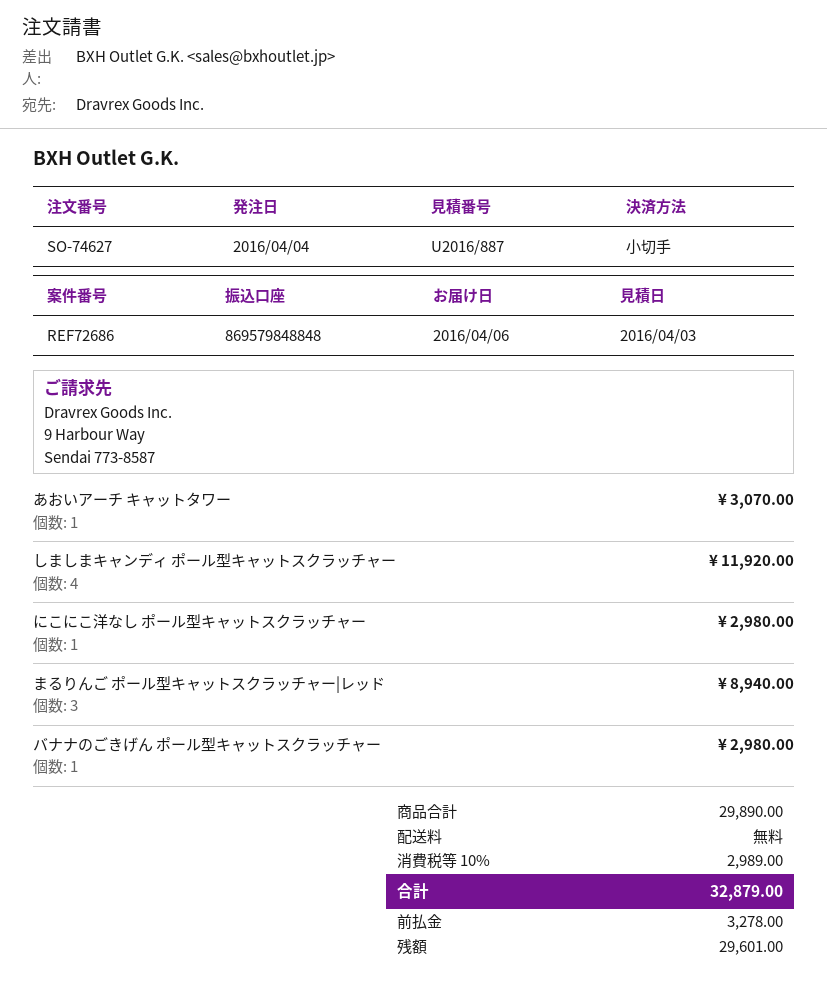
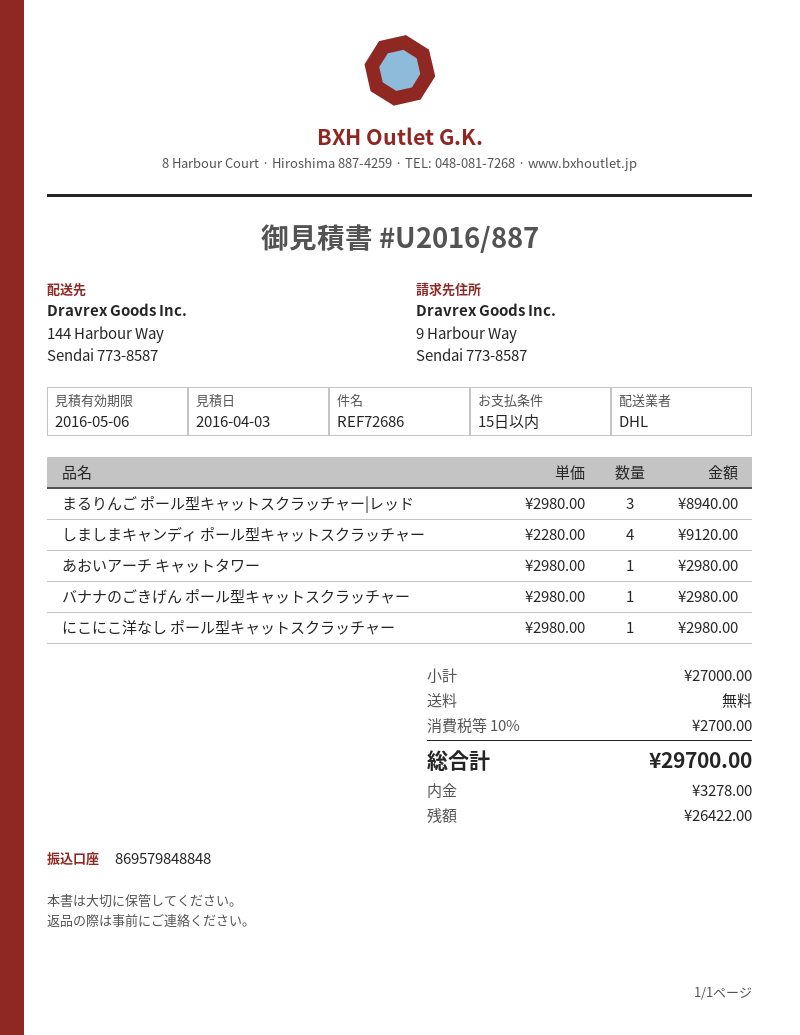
あおいアーチ キャットタワー: 1 for 3070.00 -> 1 for 2980.00
しましまキャンディ ポール型キャットスクラッチャー: 4 for 11920.00 -> 4 for 9120.00
subtotal: 29890.00 -> 27000.00
tax: 10% = 2989.00 -> 10% = 2700.00
total: 32879.00 -> 29700.00
balance: 29601.00 -> 26422.00

